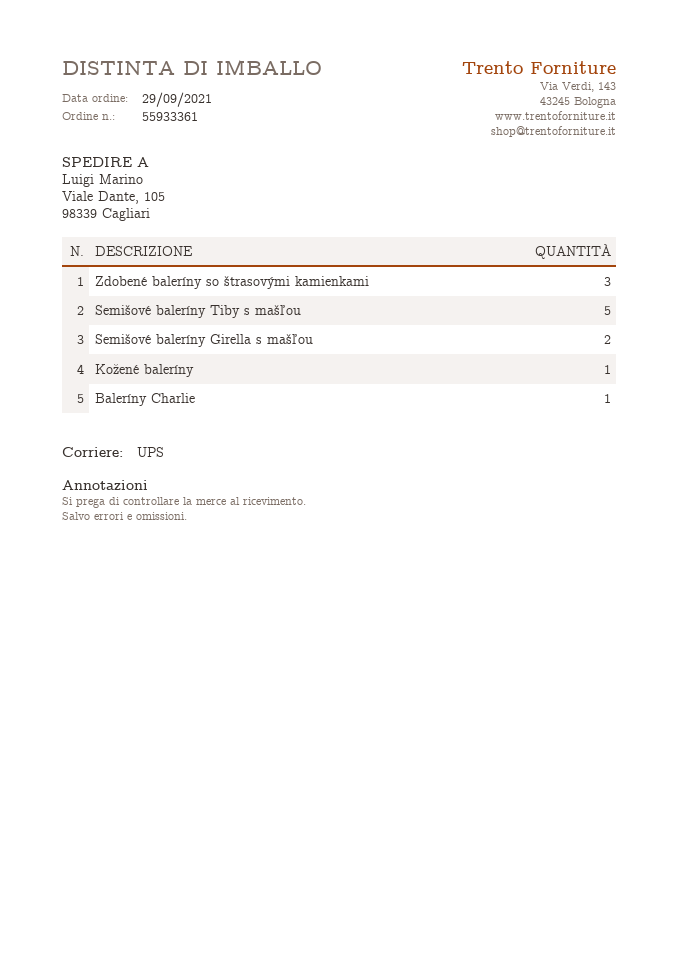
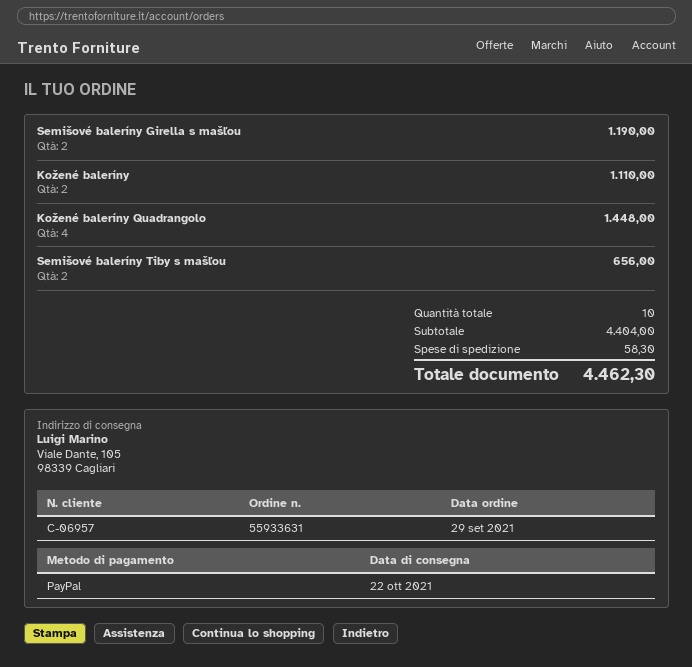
order number: 55933361 -> 55933631
Zdobené baleríny so štrasovými kamienkami: 3 -> none
Semišové baleríny Tiby s mašľou: 5 -> 2
Kožené baleríny: 1 -> 2
Baleríny Charlie: 1 -> none
Kožené baleríny Quadrangolo: none -> 4

